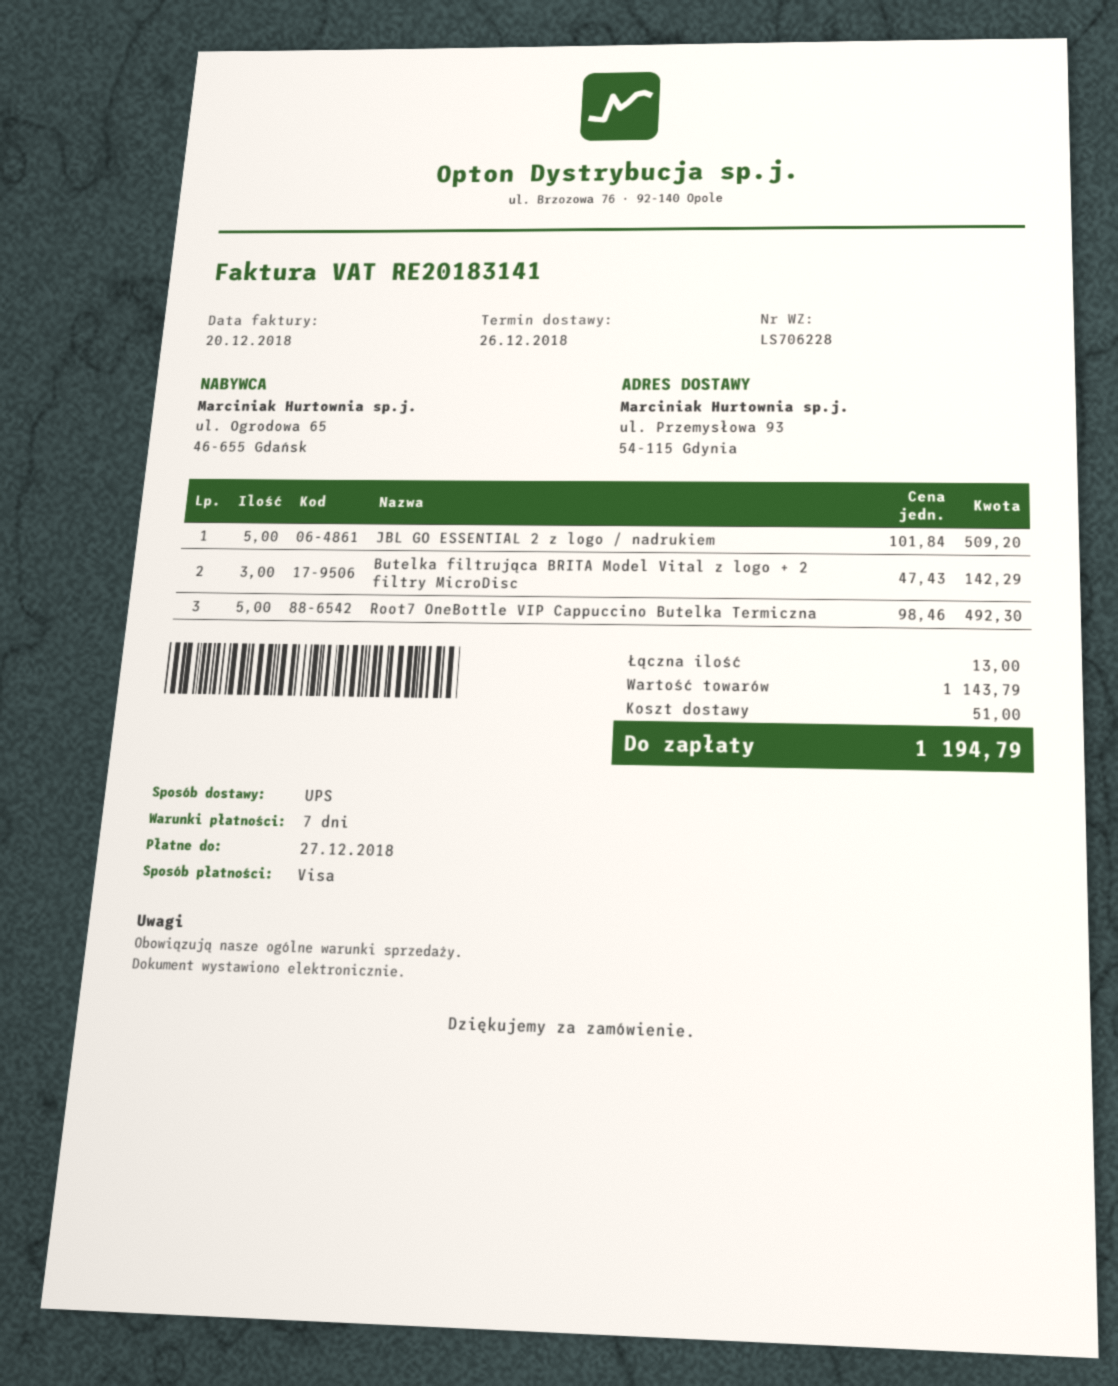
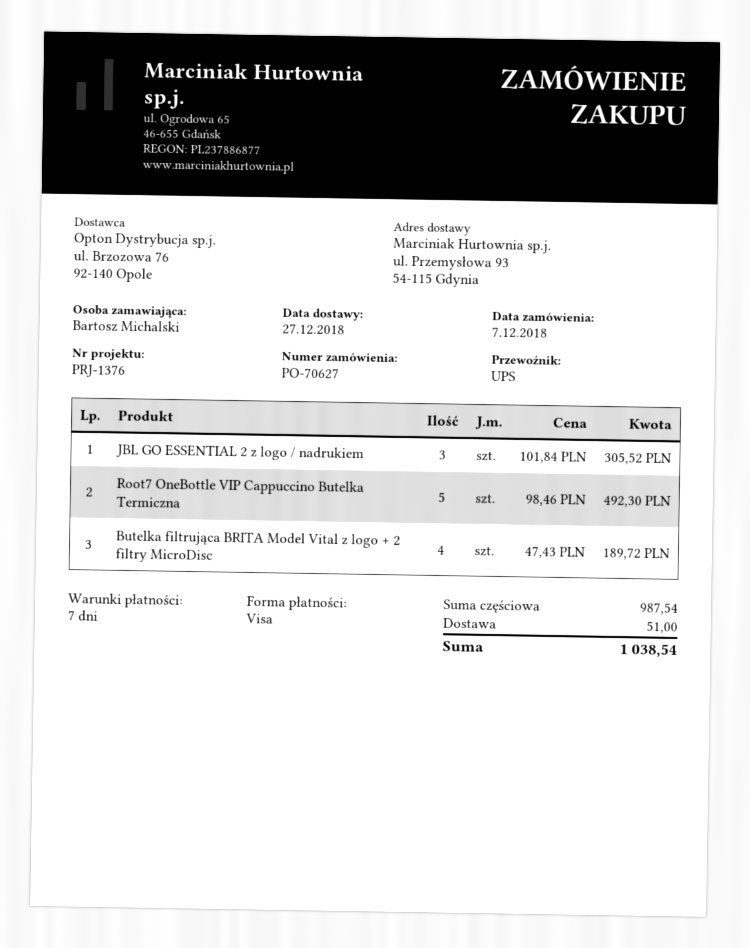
delivery date: 2018-12-26 -> 2018-12-27
JBL GO ESSENTIAL 2 z logo / nadrukiem: 5 x 101.84 = 509.20 -> 3 x 101.84 = 305.52
Butelka filtrująca BRITA Model Vital z logo + 2 filtry MicroDisc: 3 x 47.43 = 142.29 -> 4 x 47.43 = 189.72
subtotal: 1143.79 -> 987.54
total: 1194.79 -> 1038.54

